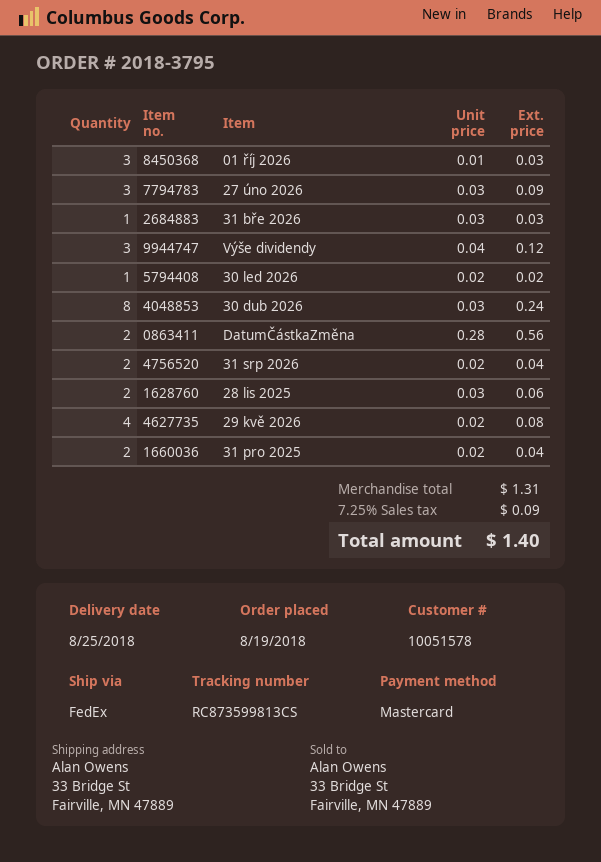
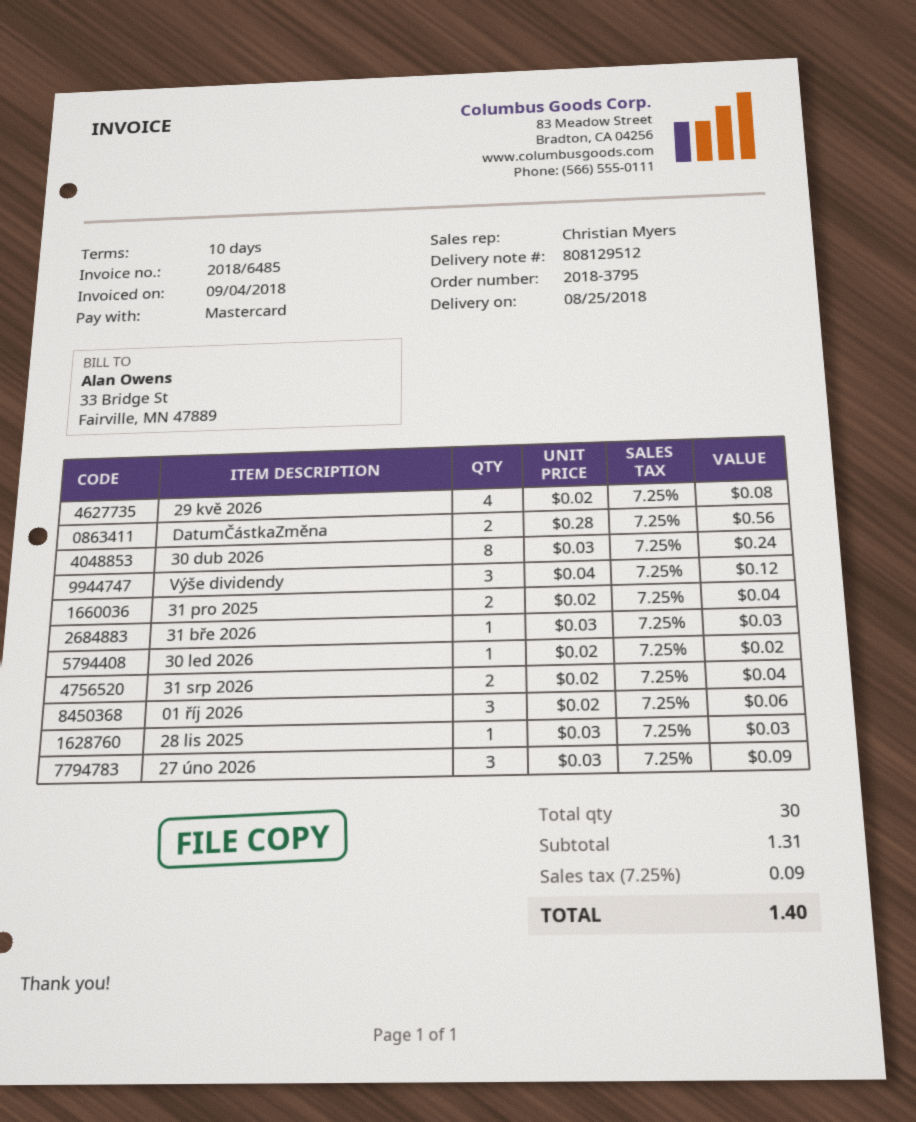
01 říj 2026: 3 x 0.01 = 0.03 -> 3 x 0.02 = 0.06
28 lis 2025: 2 x 0.03 = 0.06 -> 1 x 0.03 = 0.03

